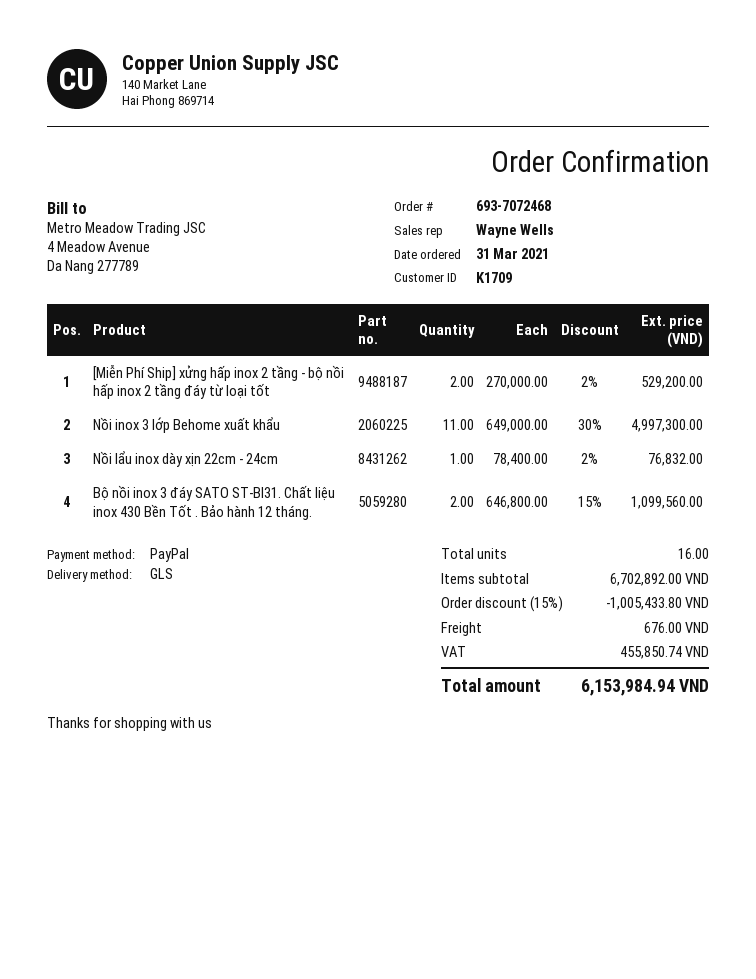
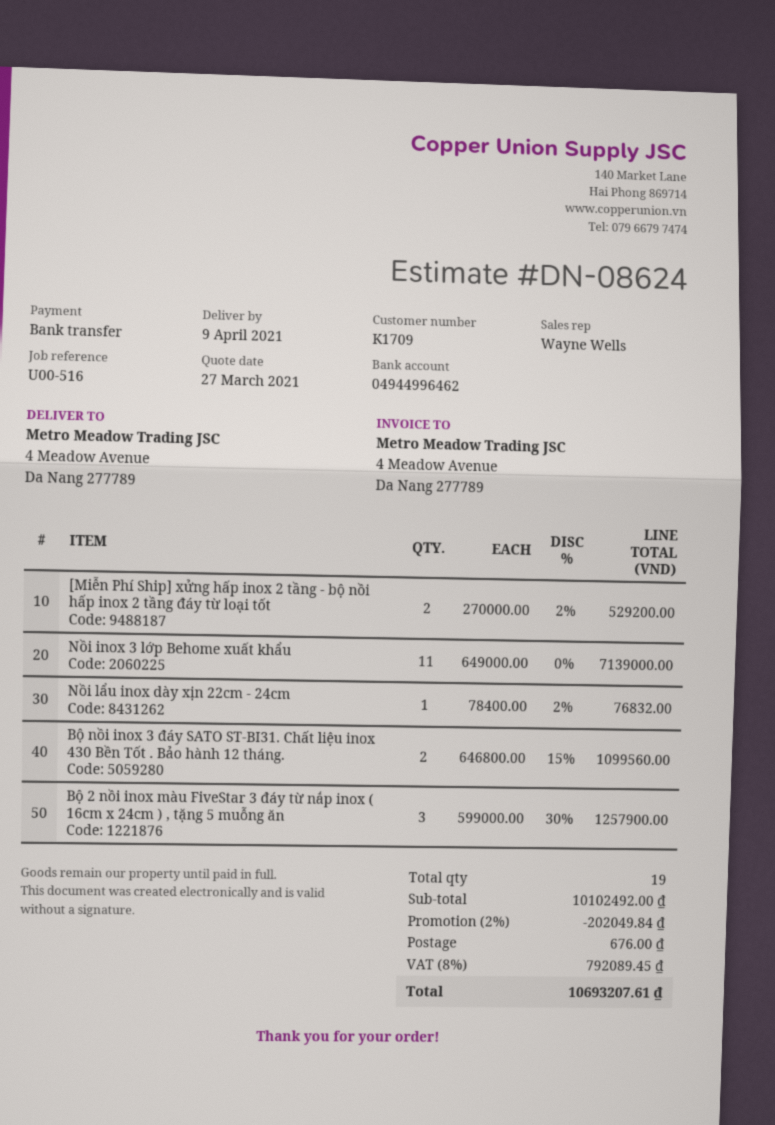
payment method: PayPal -> bank transfer
Nồi inox 3 lớp Behome xuất khẩu: 11 x 649000.00 - 30% = 4997300.00 -> 11 x 649000.00 = 7139000.00
Bộ 2 nồi inox màu FiveStar 3 đáy từ nắp inox ( 16cm x 24cm ) , tặng 5 muỗng ăn: none -> 3 x 599000.00 - 30% = 1257900.00
total quantity: 16 -> 19
subtotal: 6702892.00 -> 10102492.00
discount: 15% = 1005433.80 -> 2% = 202049.84
tax: 455850.74 -> 792089.45
total: 6153984.94 -> 10693207.61

